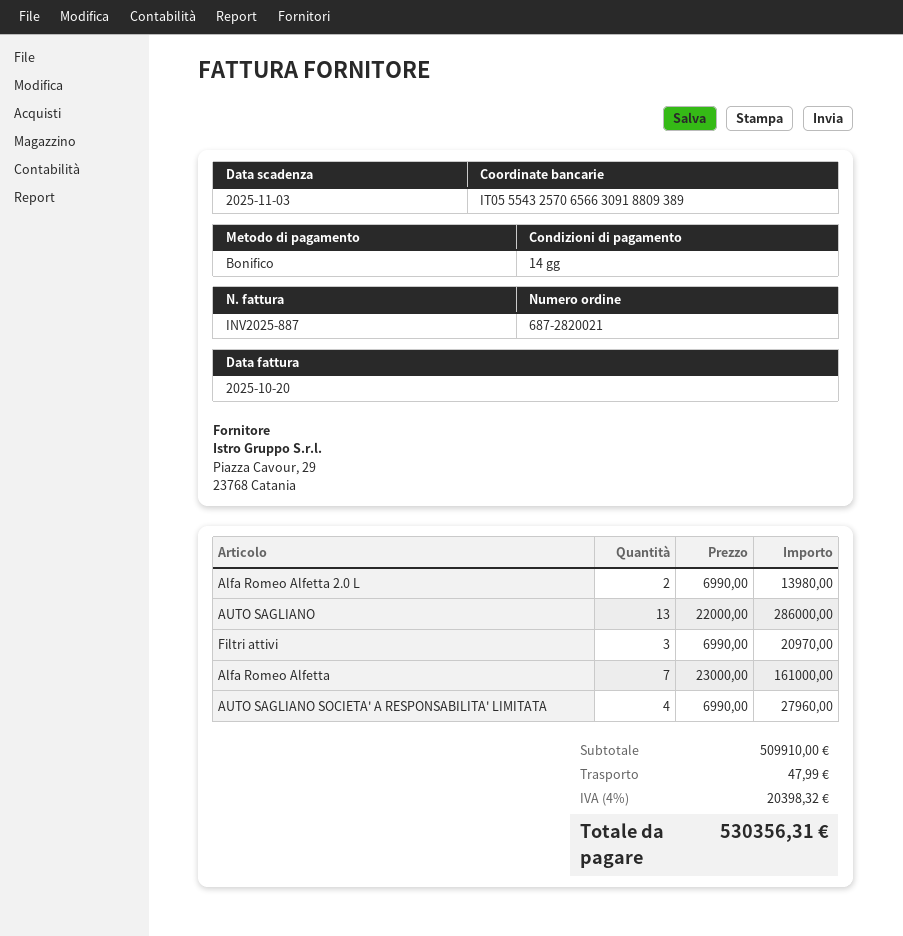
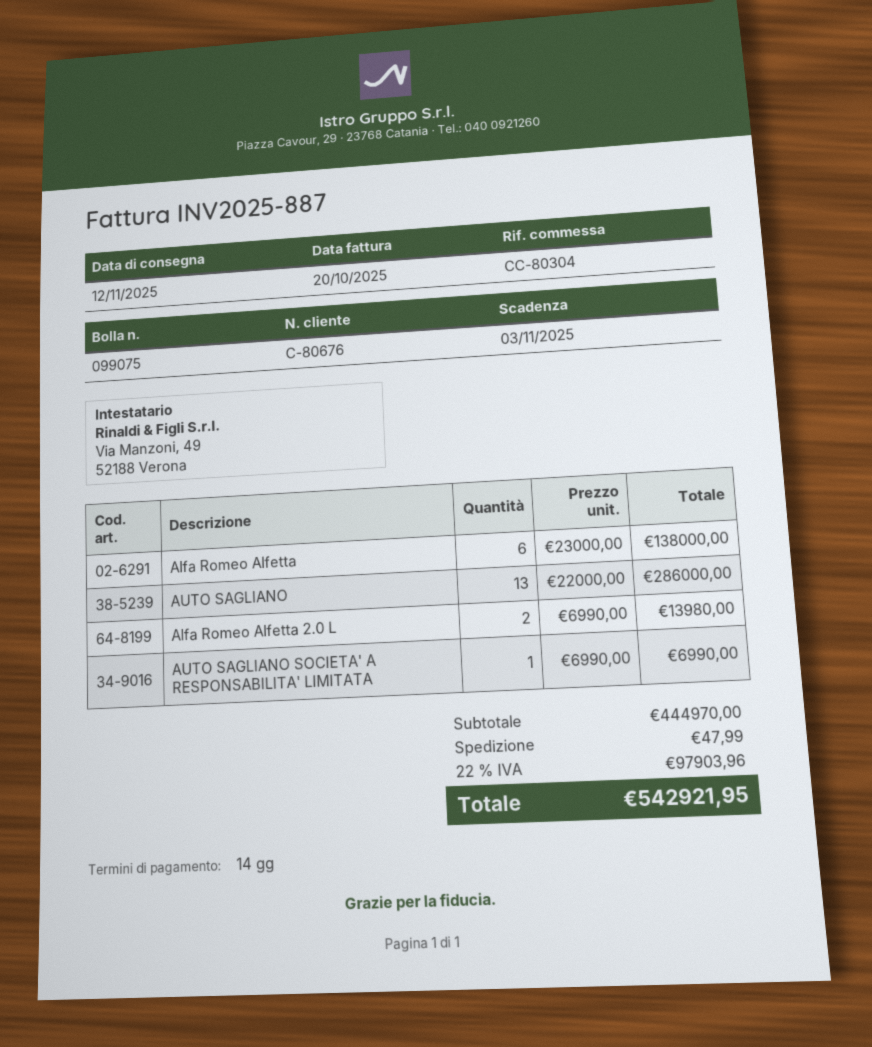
Filtri attivi: 3 x 6990.00 = 20970.00 -> none
Alfa Romeo Alfetta: 7 x 23000.00 = 161000.00 -> 6 x 23000.00 = 138000.00
AUTO SAGLIANO SOCIETA' A RESPONSABILITA' LIMITATA: 4 x 6990.00 = 27960.00 -> 1 x 6990.00 = 6990.00
subtotal: 509910.00 -> 444970.00
tax: 4% = 20398.32 -> 22% = 97903.96
total: 530356.31 -> 542921.95

